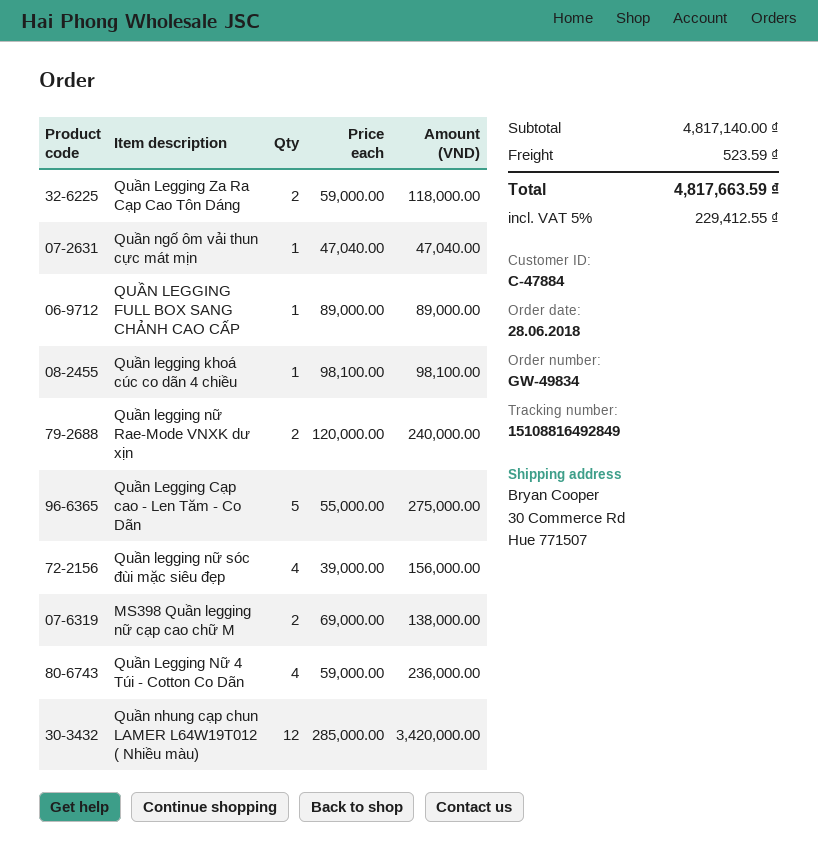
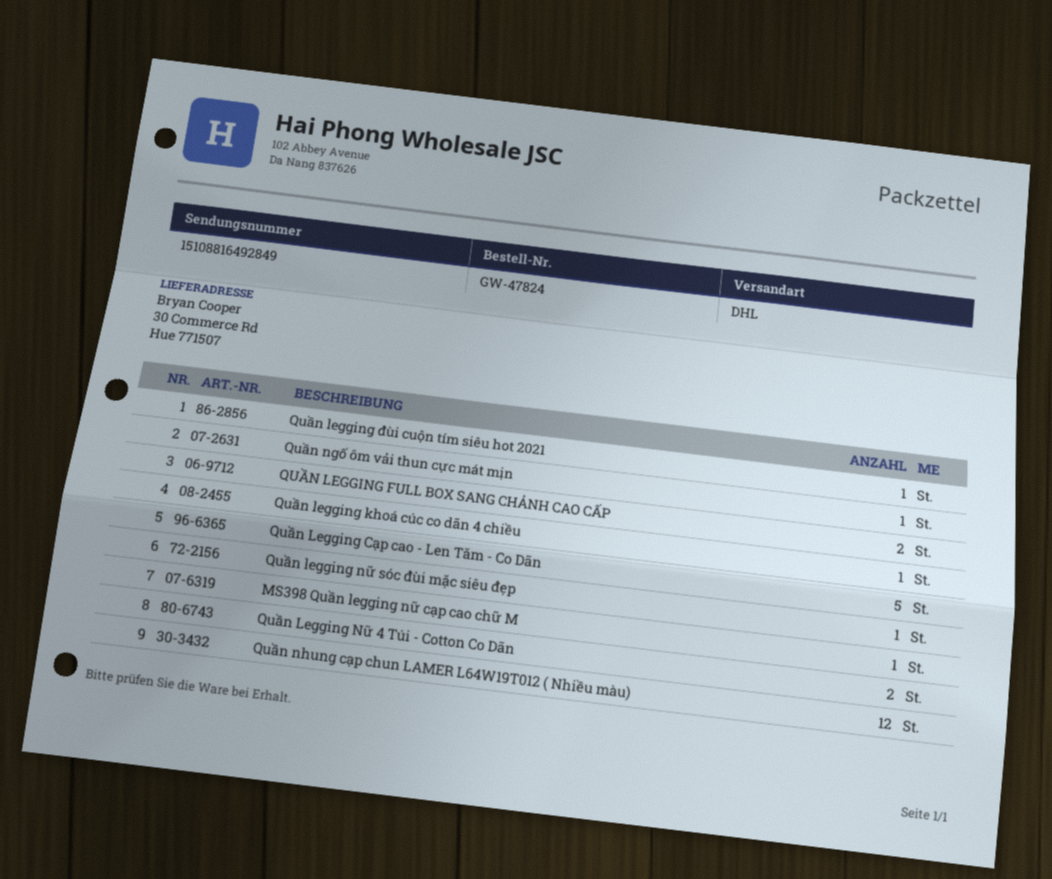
order number: GW-49834 -> GW-47824
Quần Legging Za Ra Cạp Cao Tôn Dáng: 2 -> none
QUẦN LEGGING FULL BOX SANG CHẢNH CAO CẤP: 1 -> 2
Quần legging nữ Rae-Mode VNXK dư xịn: 2 -> none
Quần legging nữ sóc đùi mặc siêu đẹp: 4 -> 1
MS398 Quần legging nữ cạp cao chữ M: 2 -> 1
Quần Legging Nữ 4 Túi - Cotton Co Dãn: 4 -> 2
Quần legging đùi cuộn tím siêu hot 2021: none -> 1

